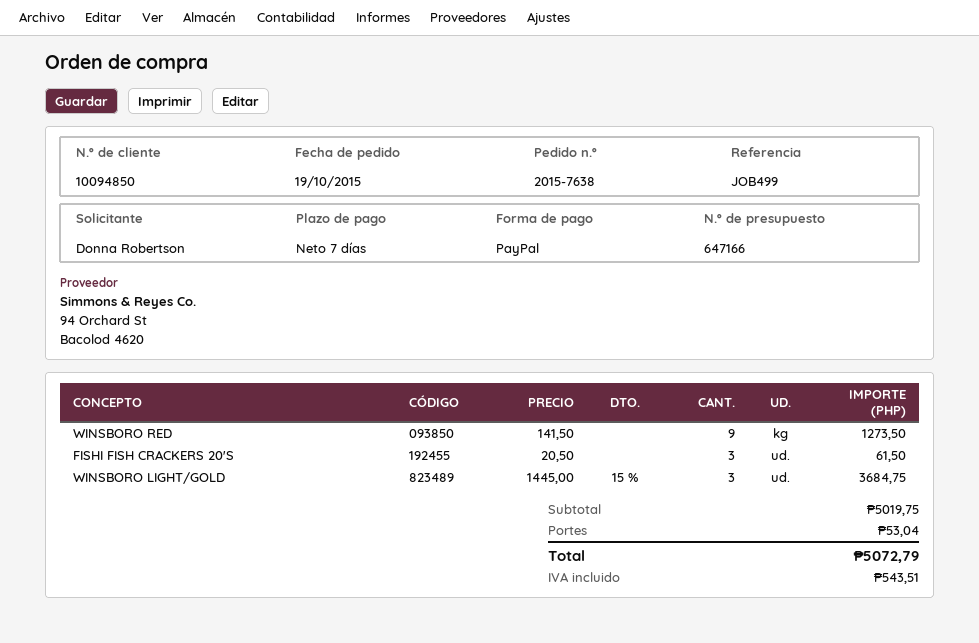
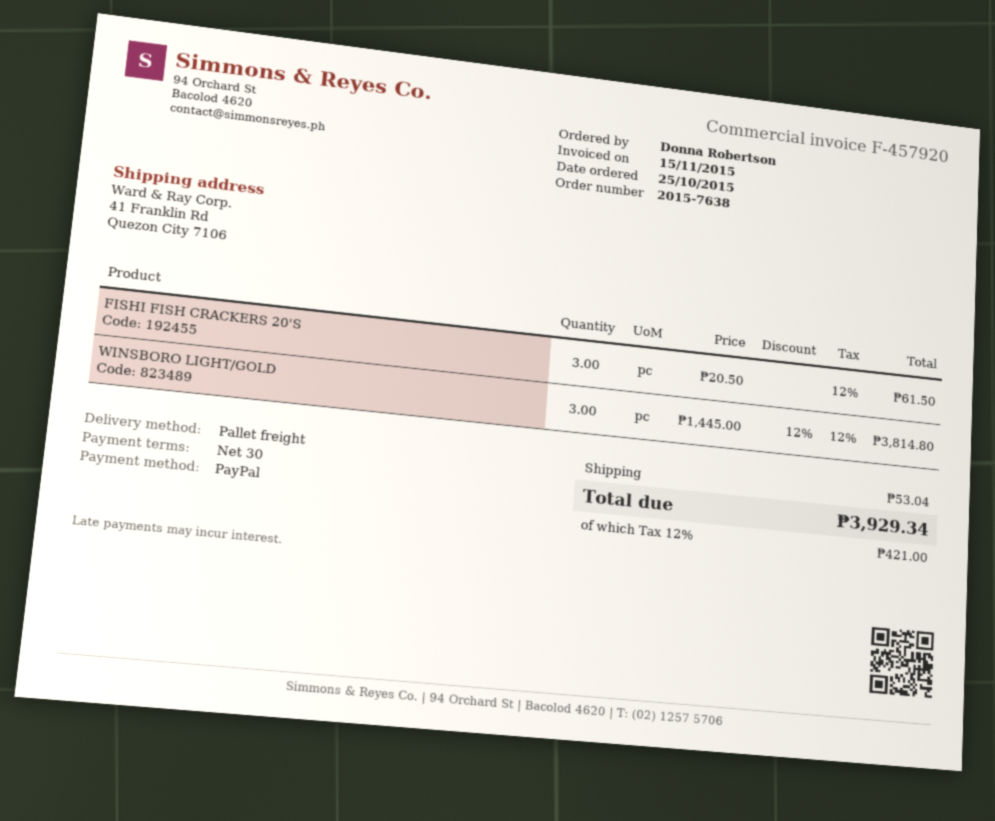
order date: 2015-10-19 -> 2015-10-25
payment terms: 7 days -> 30 days
WINSBORO RED: 9 x 141.50 = 1273.50 -> none
WINSBORO LIGHT/GOLD: 3 x 1445.00 - 15% = 3684.75 -> 3 x 1445.00 - 12% = 3814.80
tax: 543.51 -> 421.00
total: 5072.79 -> 3929.34

